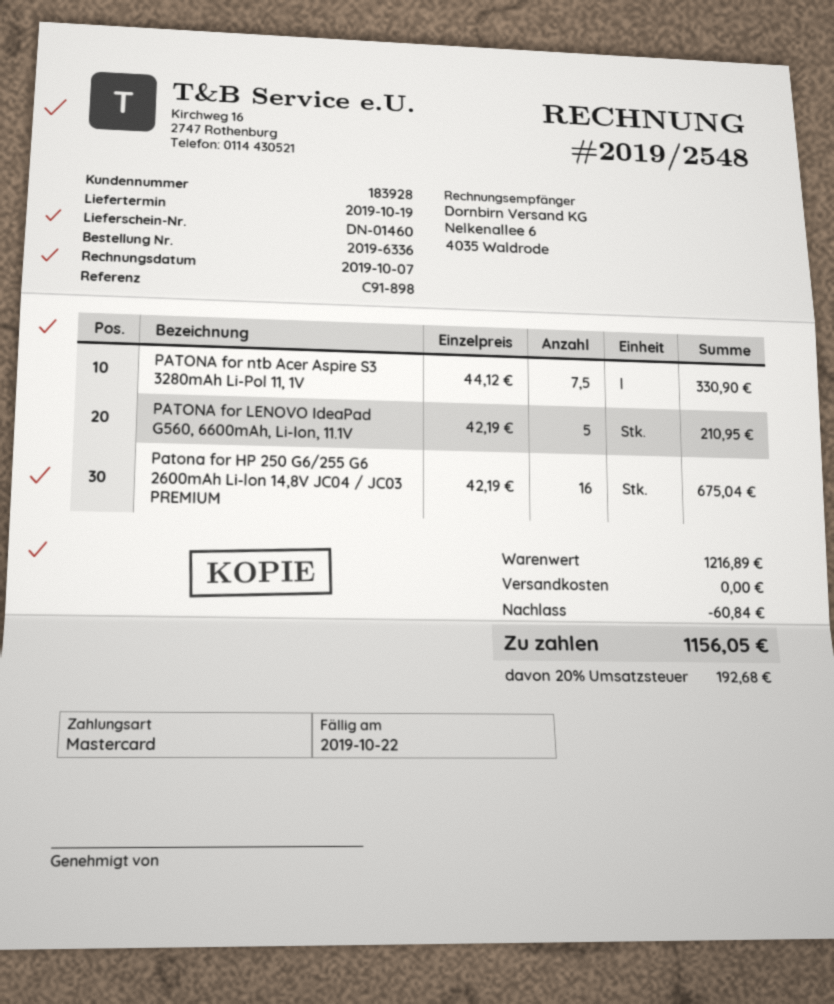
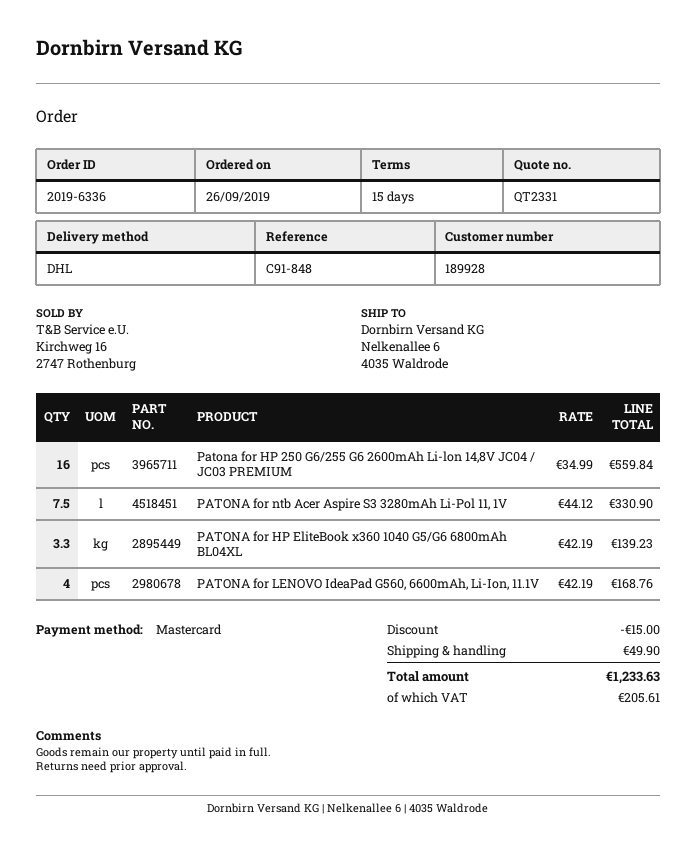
customer number: 183928 -> 189928
reference: C91-898 -> C91-848
PATONA for LENOVO IdeaPad G560, 6600mAh, Li-Ion, 11.1V: 5 x 42.19 = 210.95 -> 4 x 42.19 = 168.76
Patona for HP 250 G6/255 G6 2600mAh Li-lon 14,8V JC04 / JC03 PREMIUM: 16 x 42.19 = 675.04 -> 16 x 34.99 = 559.84
PATONA for HP EliteBook x360 1040 G5/G6 6800mAh BL04XL: none -> 3.3 x 42.19 = 139.23
discount: 60.84 -> 15.00
shipping: 0.00 -> 49.90
tax: 192.68 -> 205.61
total: 1156.05 -> 1233.63

